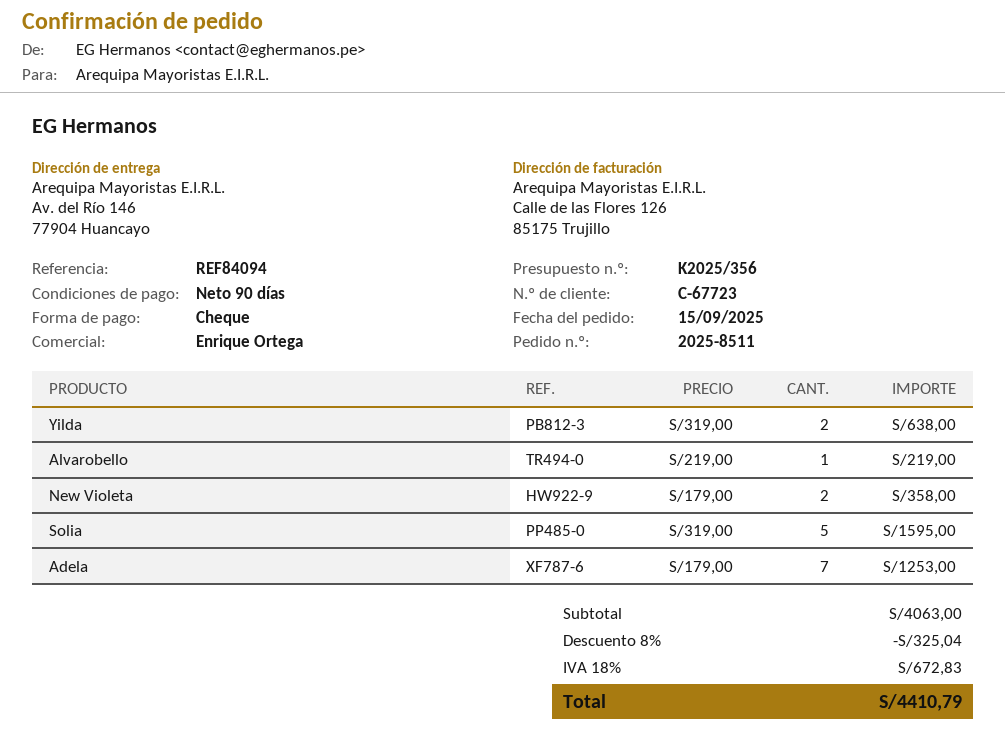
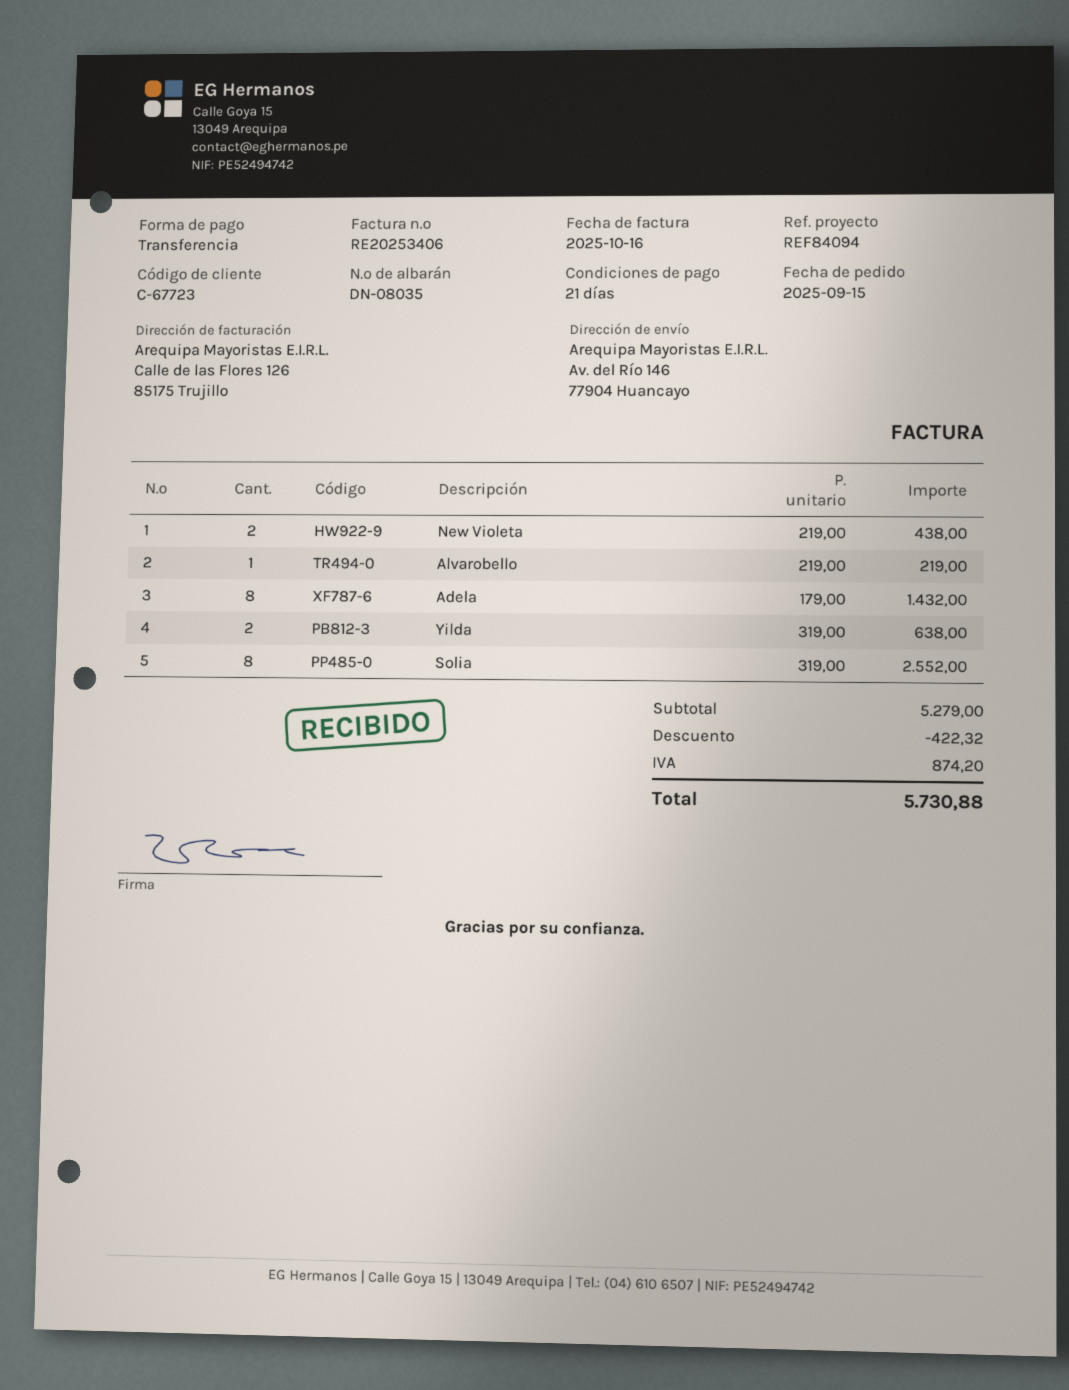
payment terms: 90 days -> 21 days
payment method: cheque -> bank transfer
New Violeta: 2 x 179.00 = 358.00 -> 2 x 219.00 = 438.00
Solia: 5 x 319.00 = 1595.00 -> 8 x 319.00 = 2552.00
Adela: 7 x 179.00 = 1253.00 -> 8 x 179.00 = 1432.00
subtotal: 4063.00 -> 5279.00
discount: 325.04 -> 422.32
tax: 672.83 -> 874.20
total: 4410.79 -> 5730.88

